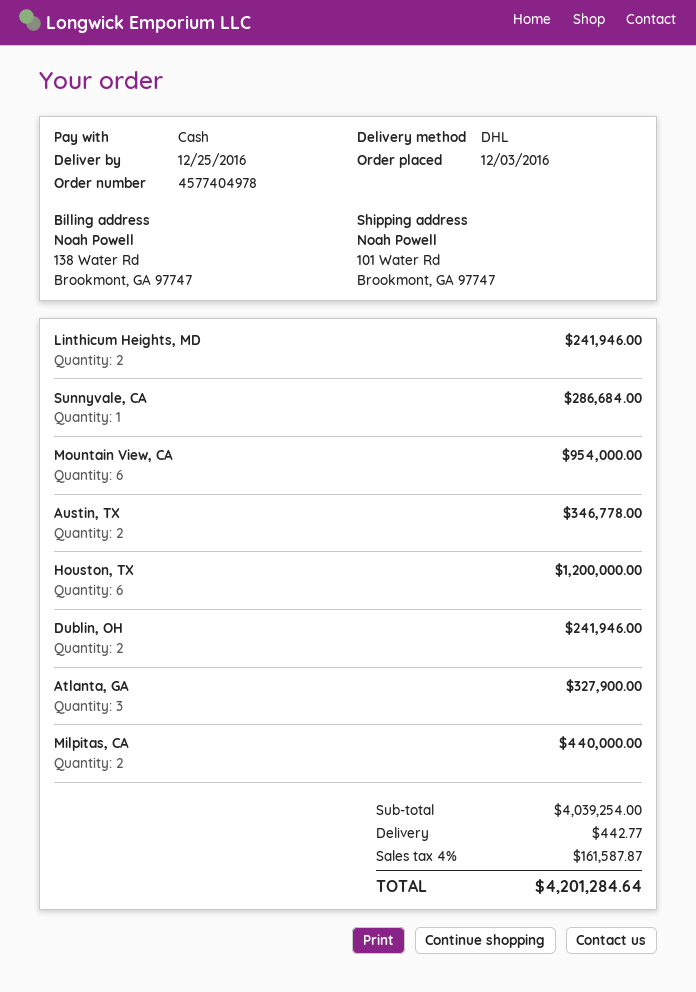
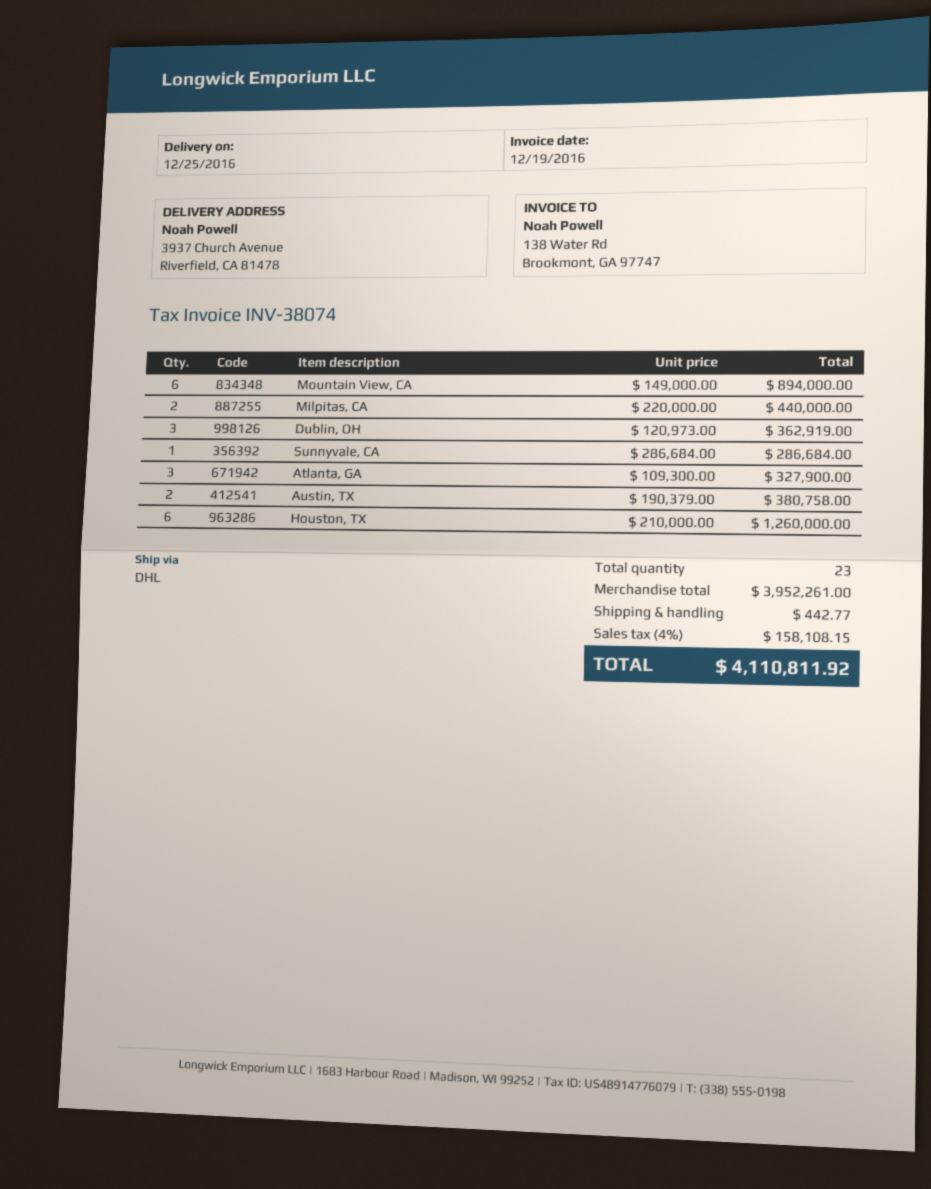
ship to: 101 Water Rd, Brookmont, GA 97747 -> 3937 Church Avenue, Riverfield, CA 81478
Linthicum Heights, MD: 2 for 241946.00 -> none
Mountain View, CA: 6 for 954000.00 -> 6 for 894000.00
Austin, TX: 2 for 346778.00 -> 2 for 380758.00
Houston, TX: 6 for 1200000.00 -> 6 for 1260000.00
Dublin, OH: 2 for 241946.00 -> 3 for 362919.00
subtotal: 4039254.00 -> 3952261.00
tax: 4% = 161587.87 -> 4% = 158108.15
total: 4201284.64 -> 4110811.92

